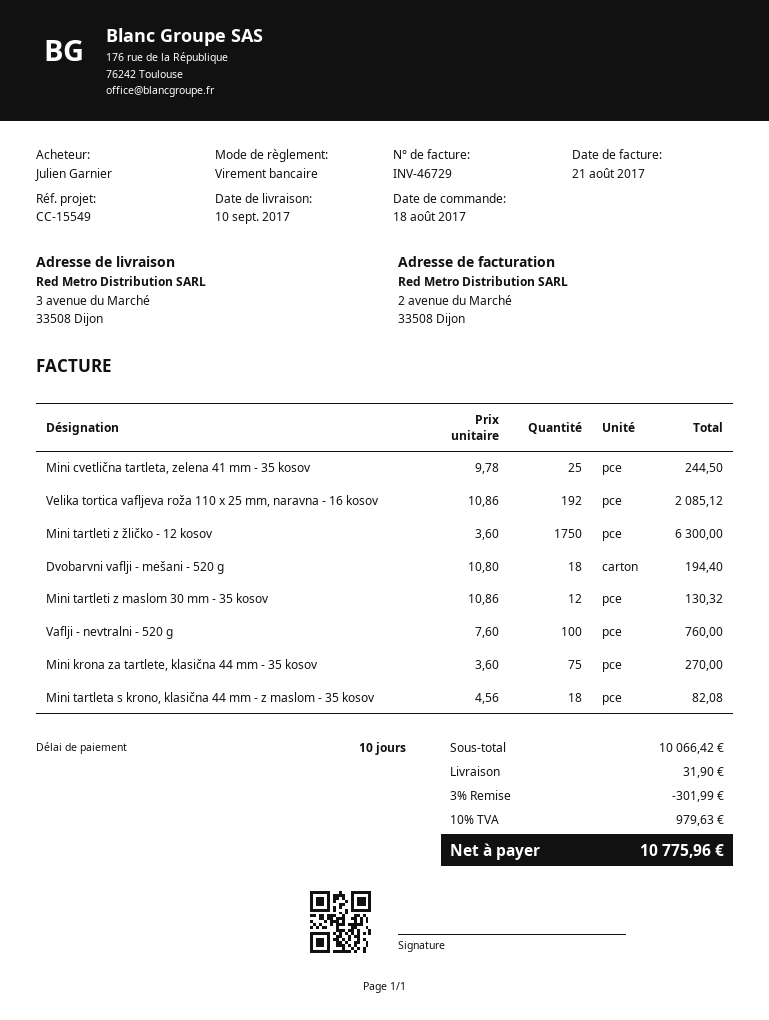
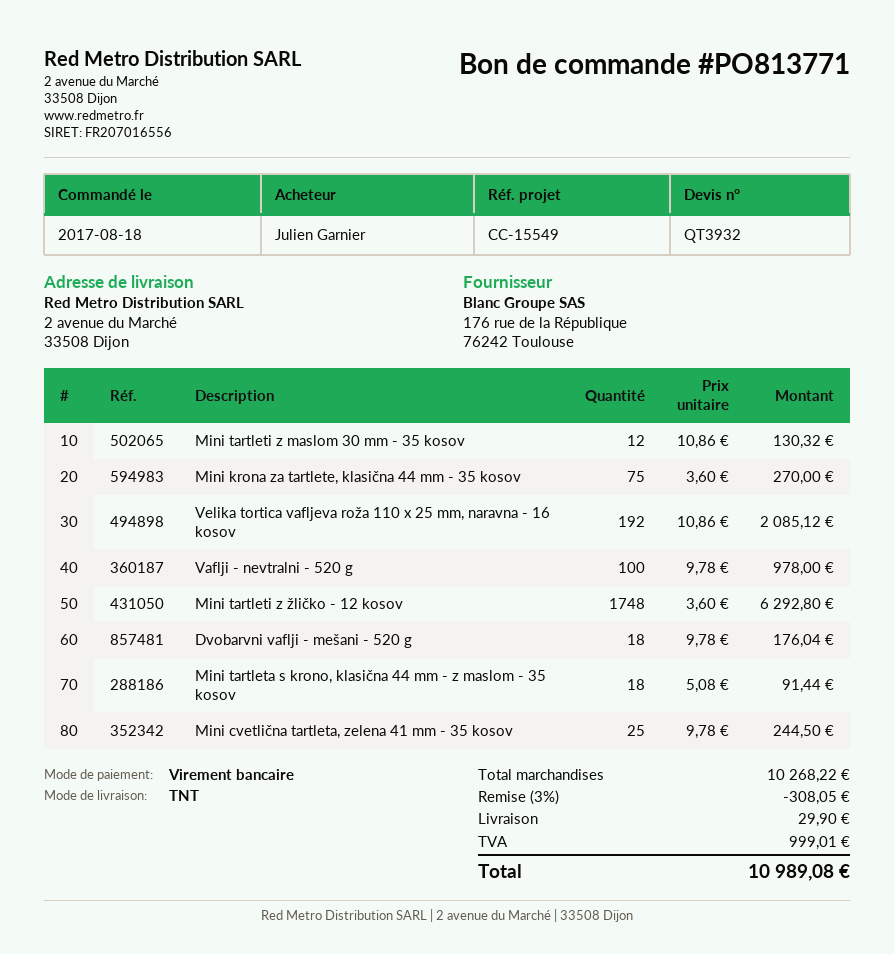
ship to: 3 avenue du Marché, 33508 Dijon -> 2 avenue du Marché, 33508 Dijon
Mini tartleti z žličko - 12 kosov: 1750 x 3.60 = 6300.00 -> 1748 x 3.60 = 6292.80
Dvobarvni vaflji - mešani - 520 g: 18 x 10.80 = 194.40 -> 18 x 9.78 = 176.04
Vaflji - nevtralni - 520 g: 100 x 7.60 = 760.00 -> 100 x 9.78 = 978.00
Mini tartleta s krono, klasična 44 mm - z maslom - 35 kosov: 18 x 4.56 = 82.08 -> 18 x 5.08 = 91.44
subtotal: 10066.42 -> 10268.22
discount: 3% = 301.99 -> 3% = 308.05
shipping: 31.90 -> 29.90
tax: 979.63 -> 999.01
total: 10775.96 -> 10989.08

